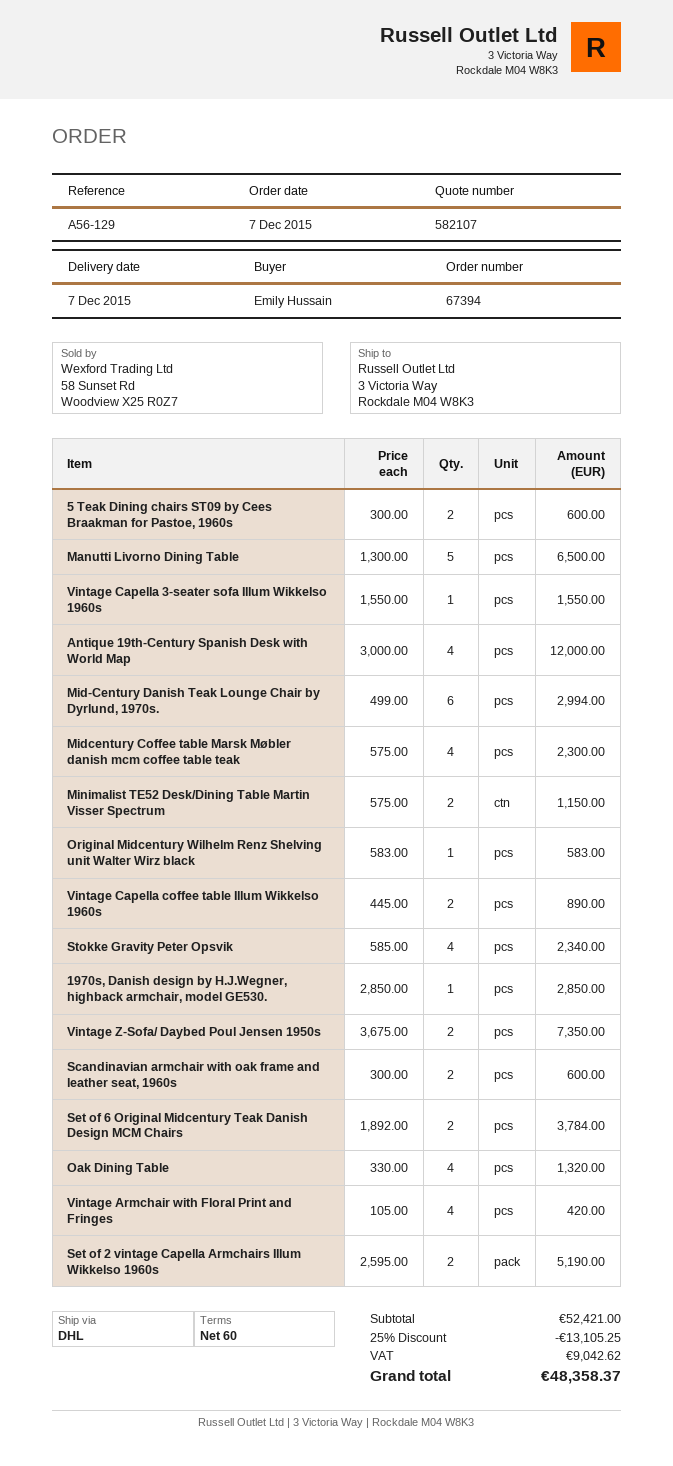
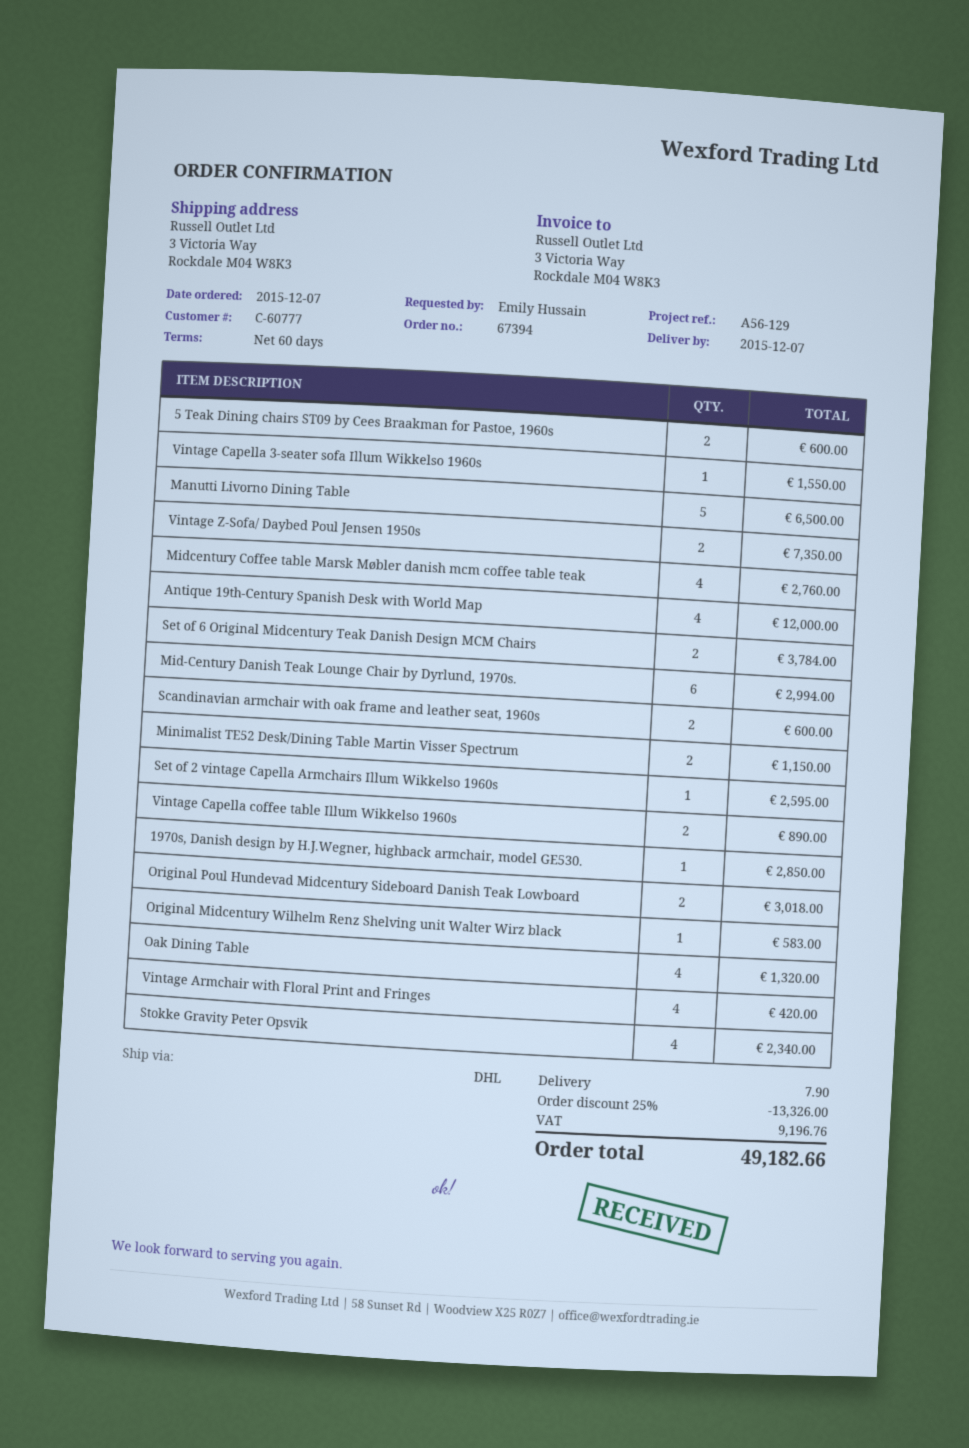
Midcentury Coffee table Marsk Møbler danish mcm coffee table teak: 4 for 2300.00 -> 4 for 2760.00
Set of 2 vintage Capella Armchairs Illum Wikkelso 1960s: 2 for 5190.00 -> 1 for 2595.00
Original Poul Hundevad Midcentury Sideboard Danish Teak Lowboard: none -> 2 for 3018.00
discount: 25% = 13105.25 -> 25% = 13326.00
shipping: none -> 7.90
tax: 9042.62 -> 9196.76
total: 48358.37 -> 49182.66

